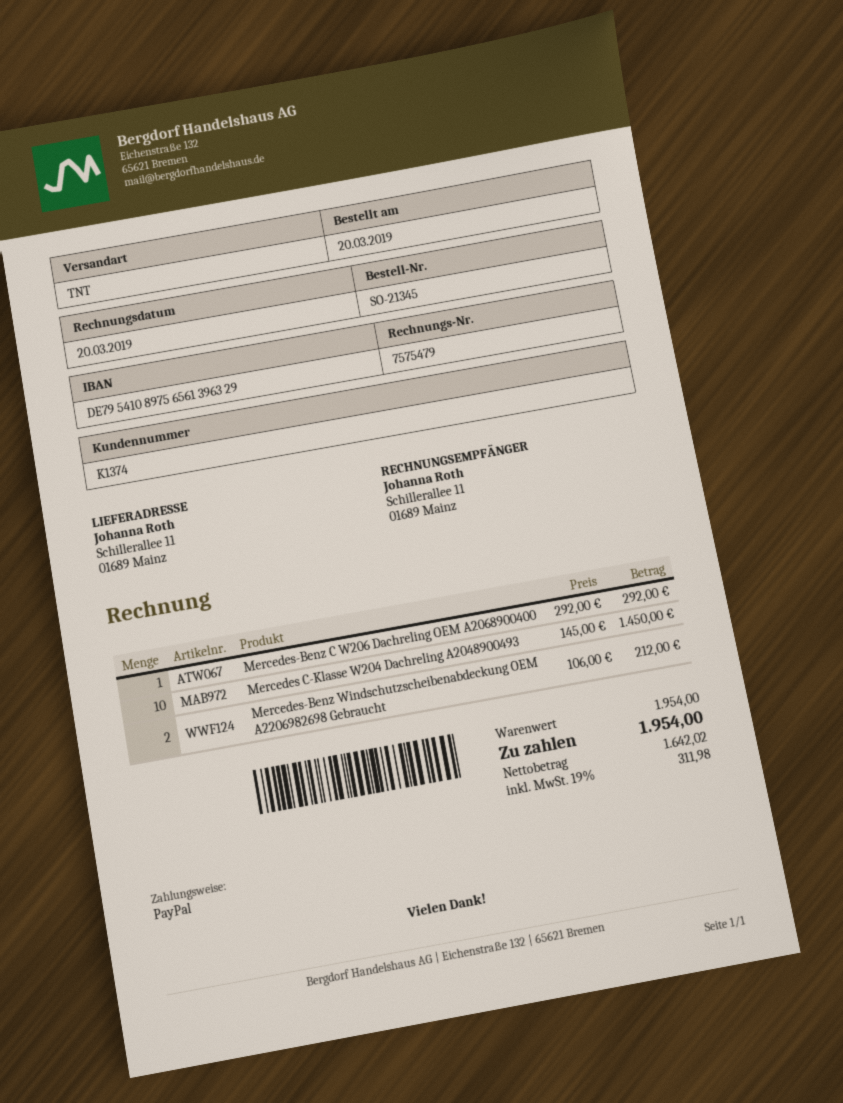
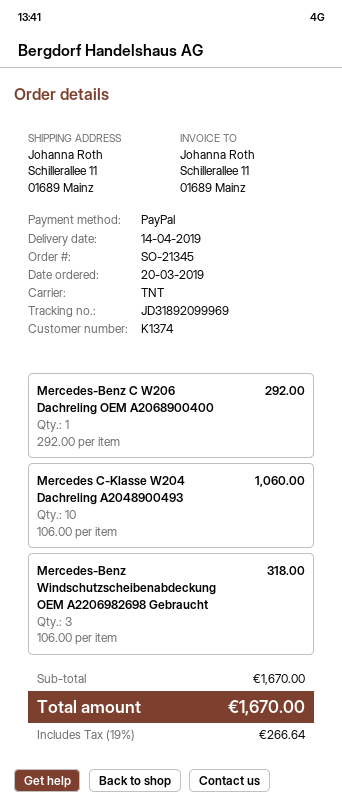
Mercedes C-Klasse W204 Dachreling A2048900493: 10 x 145.00 = 1450.00 -> 10 x 106.00 = 1060.00
Mercedes-Benz Windschutzscheibenabdeckung OEM A2206982698 Gebraucht: 2 x 106.00 = 212.00 -> 3 x 106.00 = 318.00
subtotal: 1954.00 -> 1670.00
tax: 19% = 311.98 -> 19% = 266.64
total: 1954.00 -> 1670.00

